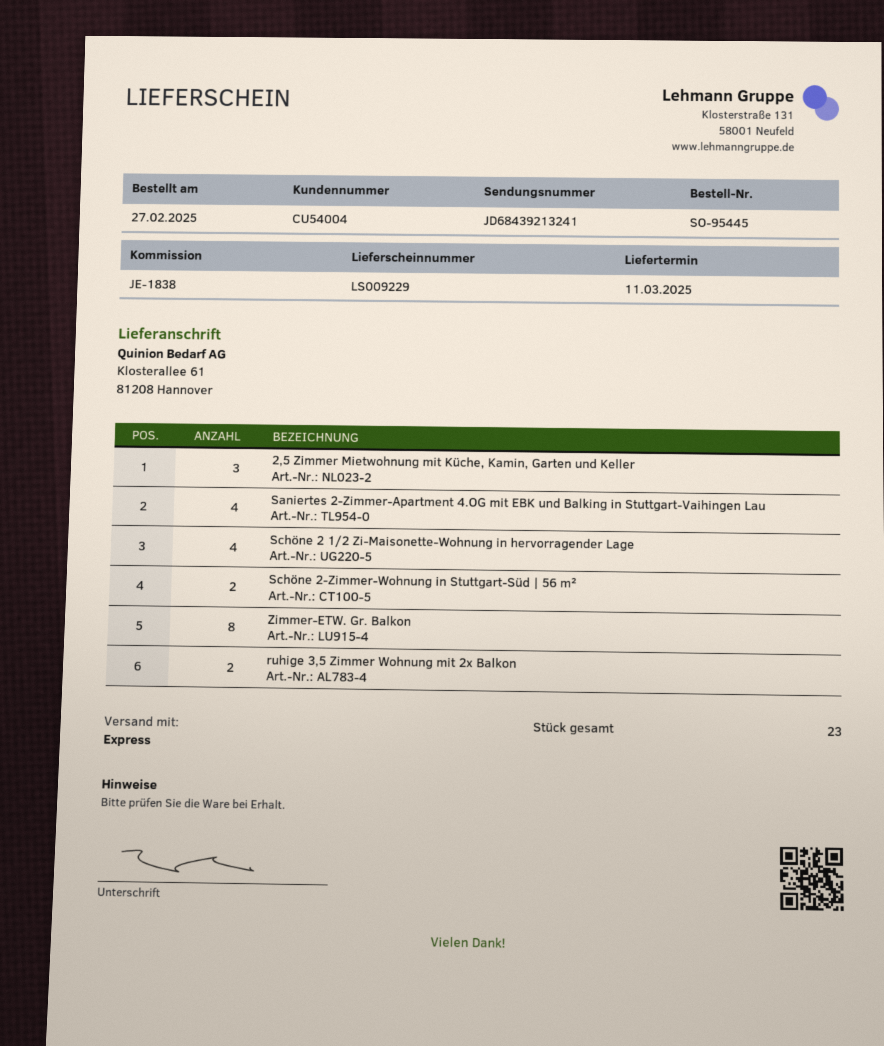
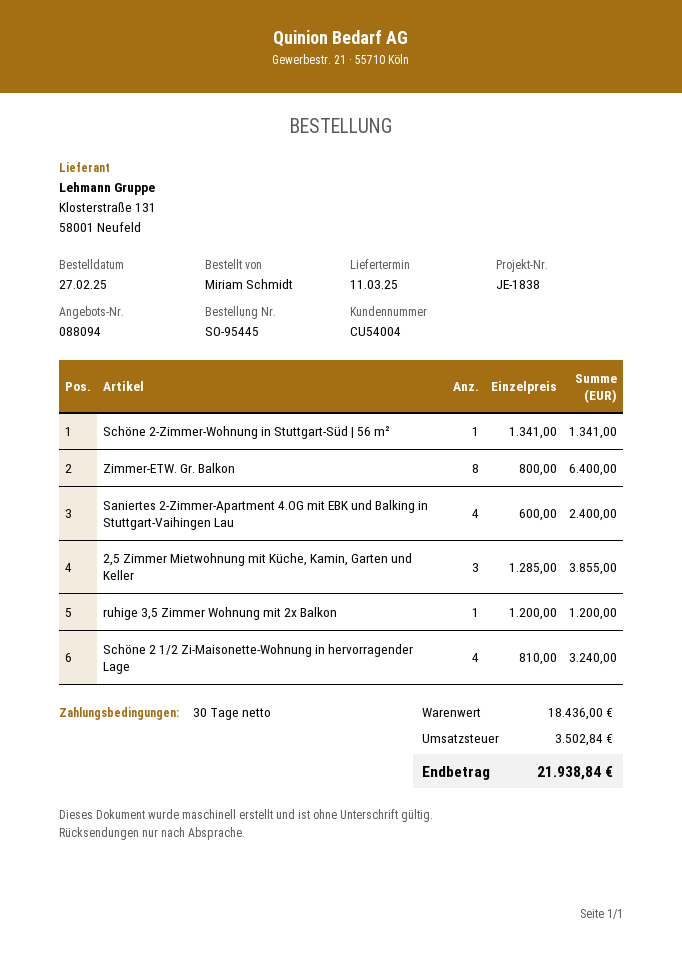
Schöne 2-Zimmer-Wohnung in Stuttgart-Süd | 56 m²: 2 -> 1
ruhige 3,5 Zimmer Wohnung mit 2x Balkon: 2 -> 1

